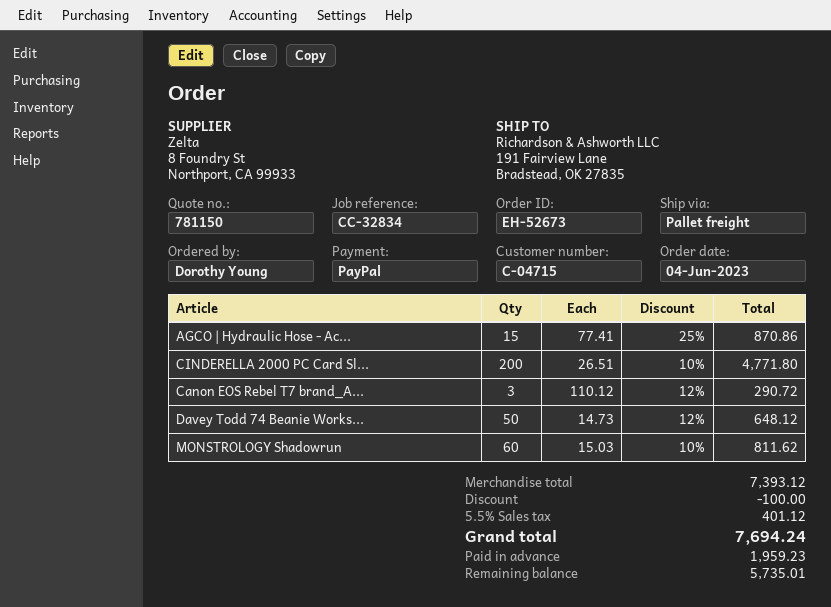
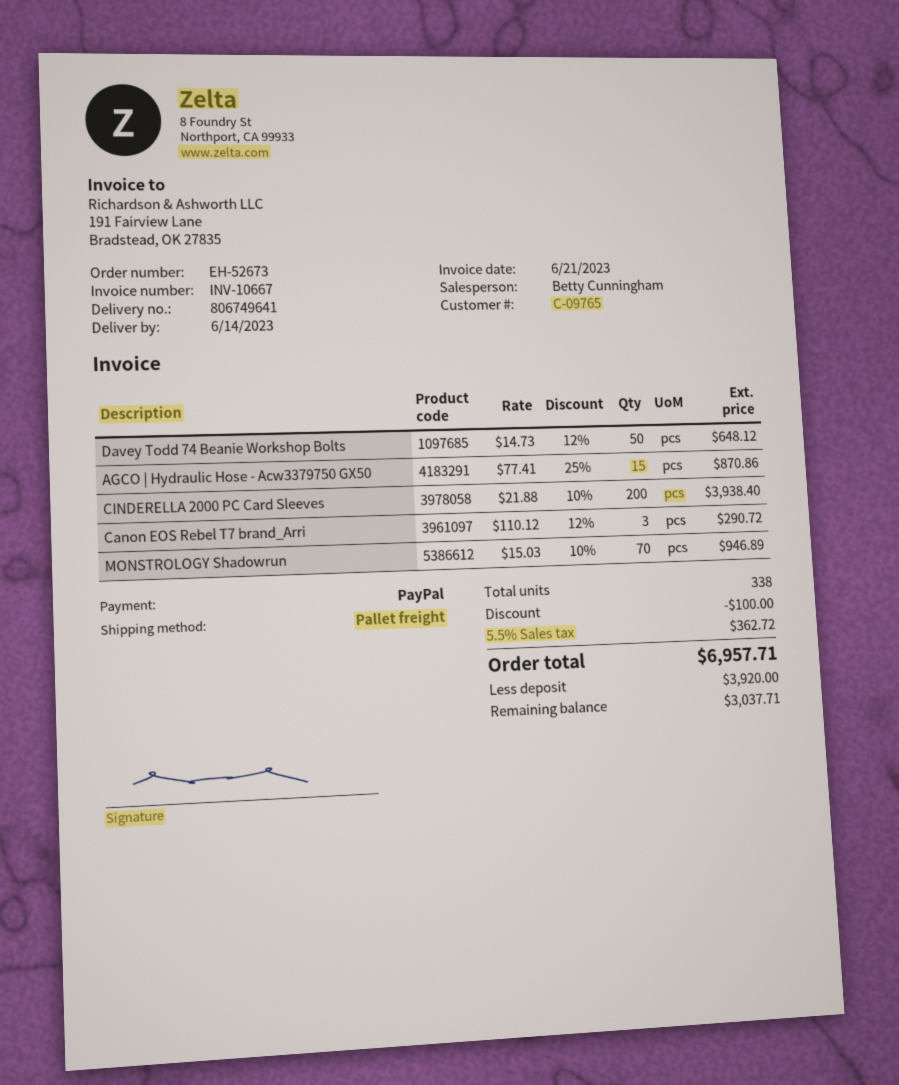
customer number: C-04715 -> C-09765
CINDERELLA 2000 PC Card Sl...: 200 x 26.51 - 10% = 4771.80 -> 200 x 21.88 - 10% = 3938.40
MONSTROLOGY Shadowrun: 60 x 15.03 - 10% = 811.62 -> 70 x 15.03 - 10% = 946.89
tax: 5.5% = 401.12 -> 5.5% = 362.72
total: 7694.24 -> 6957.71
deposit: 1959.23 -> 3920.00
balance: 5735.01 -> 3037.71

